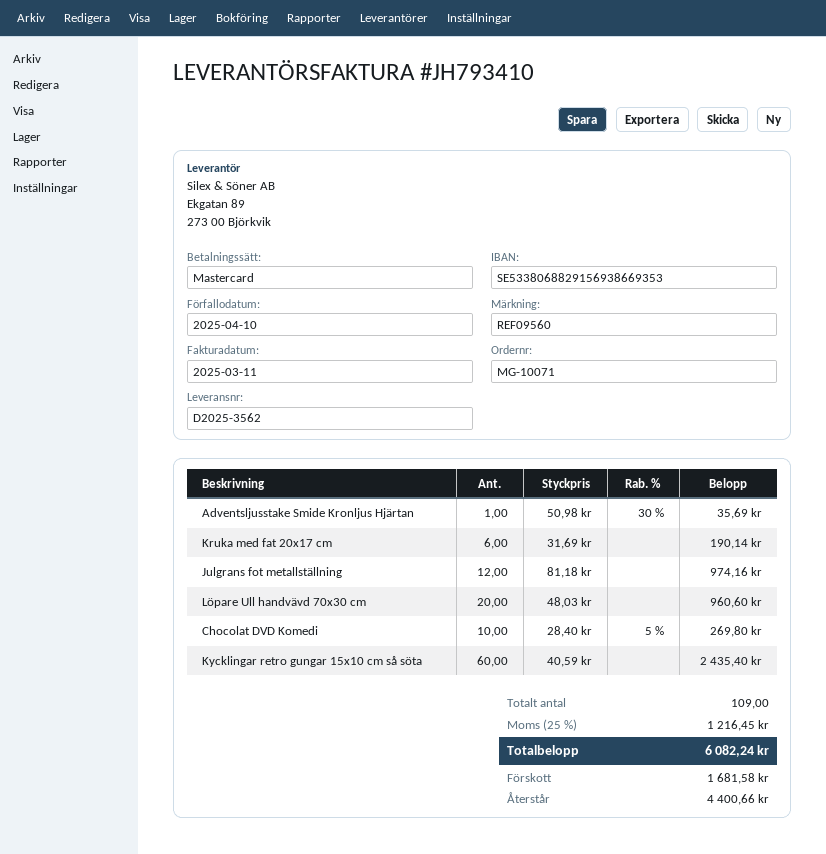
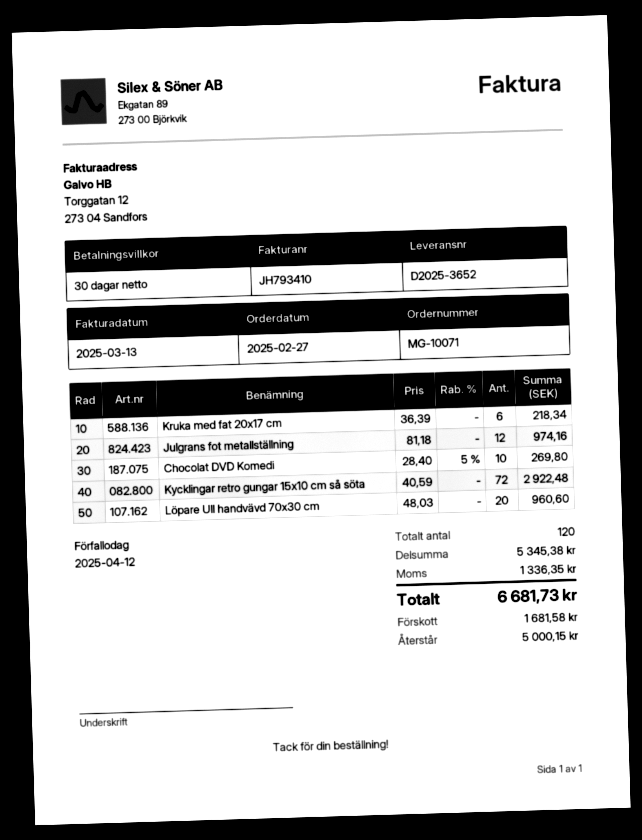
delivery note number: D2025-3562 -> D2025-3652
invoice date: 2025-03-11 -> 2025-03-13
due date: 2025-04-10 -> 2025-04-12
Adventsljusstake Smide Kronljus Hjärtan: 1 x 50.98 - 30% = 35.69 -> none
Kruka med fat 20x17 cm: 6 x 31.69 = 190.14 -> 6 x 36.39 = 218.34
Kycklingar retro gungar 15x10 cm så söta: 60 x 40.59 = 2435.40 -> 72 x 40.59 = 2922.48
total quantity: 109 -> 120
tax: 1216.45 -> 1336.35
total: 6082.24 -> 6681.73
balance: 4400.66 -> 5000.15

